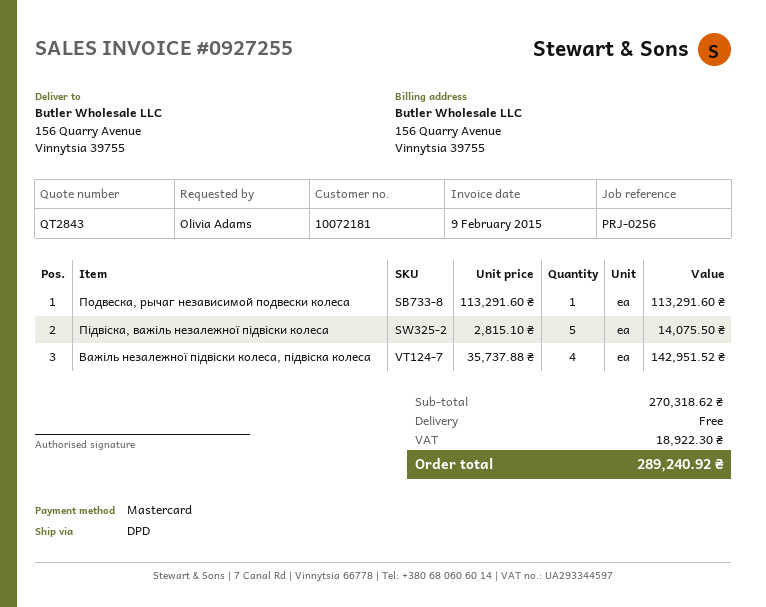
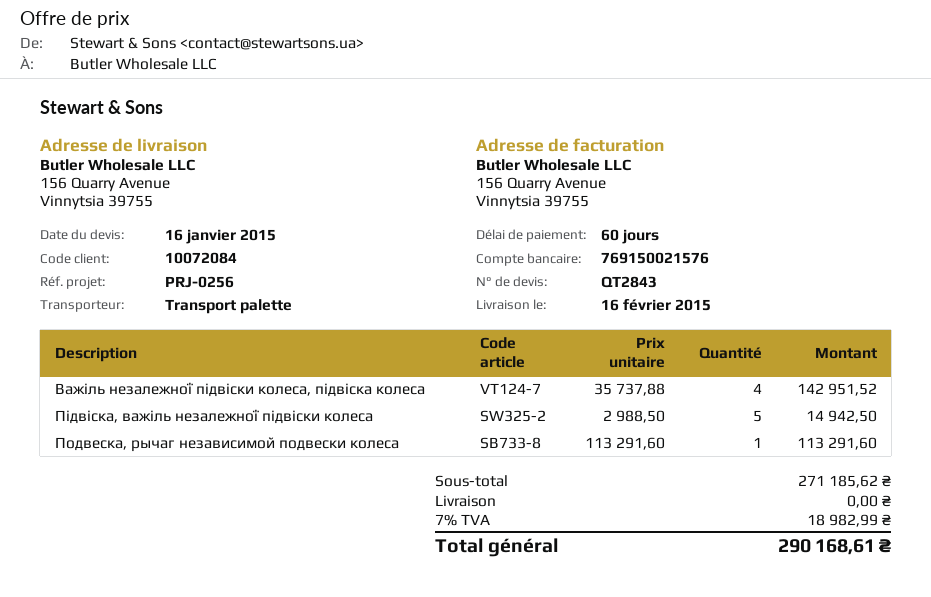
customer number: 10072181 -> 10072084
shipping method: DPD -> pallet freight
Підвіска, важіль незалежної підвіски колеса: 5 x 2815.10 = 14075.50 -> 5 x 2988.50 = 14942.50
subtotal: 270318.62 -> 271185.62
tax: 18922.30 -> 18982.99
total: 289240.92 -> 290168.61

